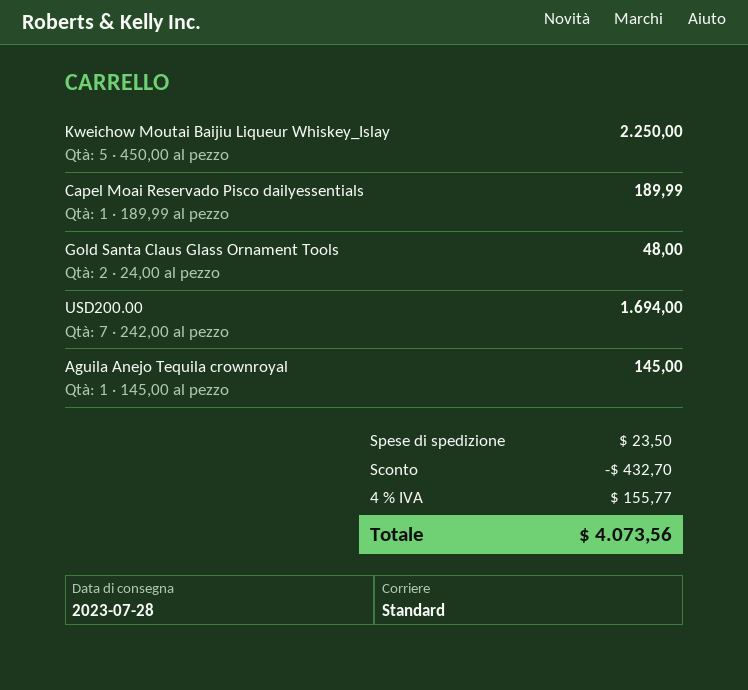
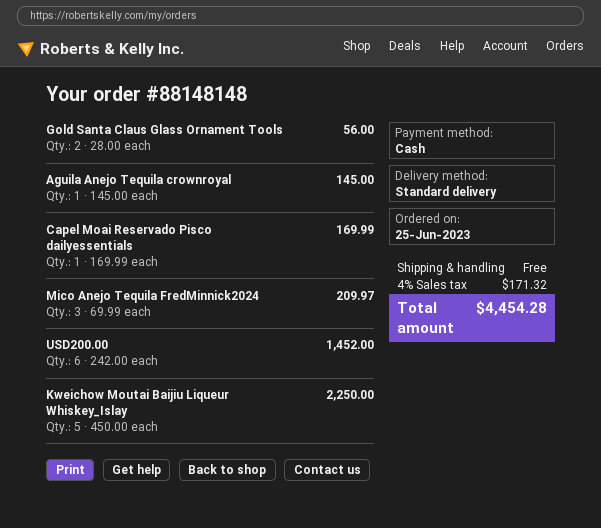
Capel Moai Reservado Pisco dailyessentials: 1 x 189.99 = 189.99 -> 1 x 169.99 = 169.99
Gold Santa Claus Glass Ornament Tools: 2 x 24.00 = 48.00 -> 2 x 28.00 = 56.00
USD200.00: 7 x 242.00 = 1694.00 -> 6 x 242.00 = 1452.00
Mico Anejo Tequila FredMinnick2024: none -> 3 x 69.99 = 209.97
discount: 432.70 -> none
shipping: 23.50 -> 0.00
tax: 4% = 155.77 -> 4% = 171.32
total: 4073.56 -> 4454.28

